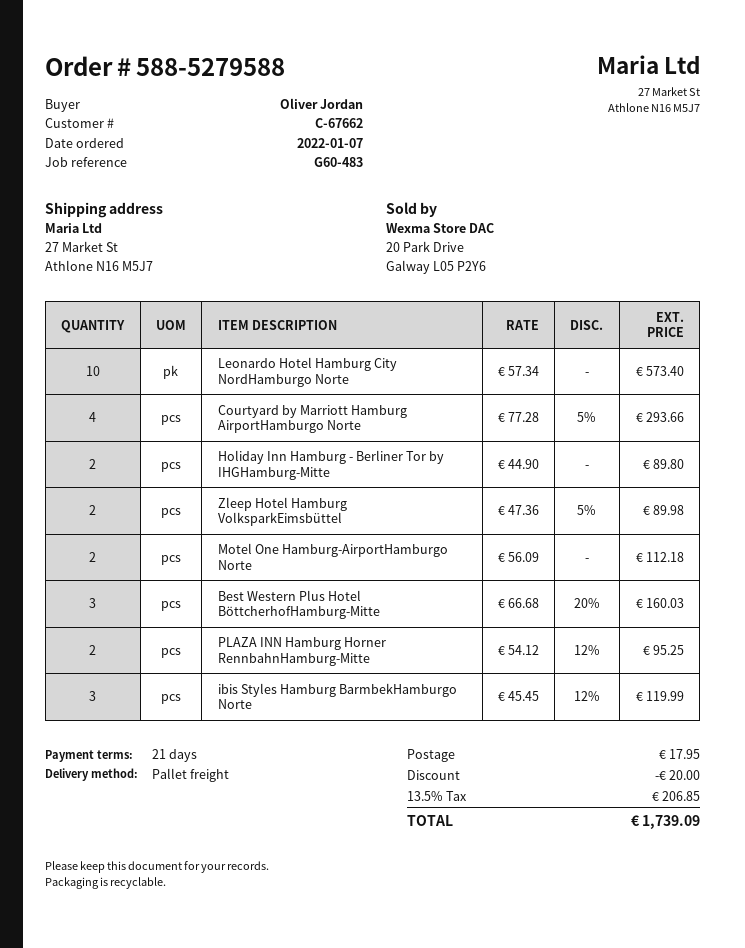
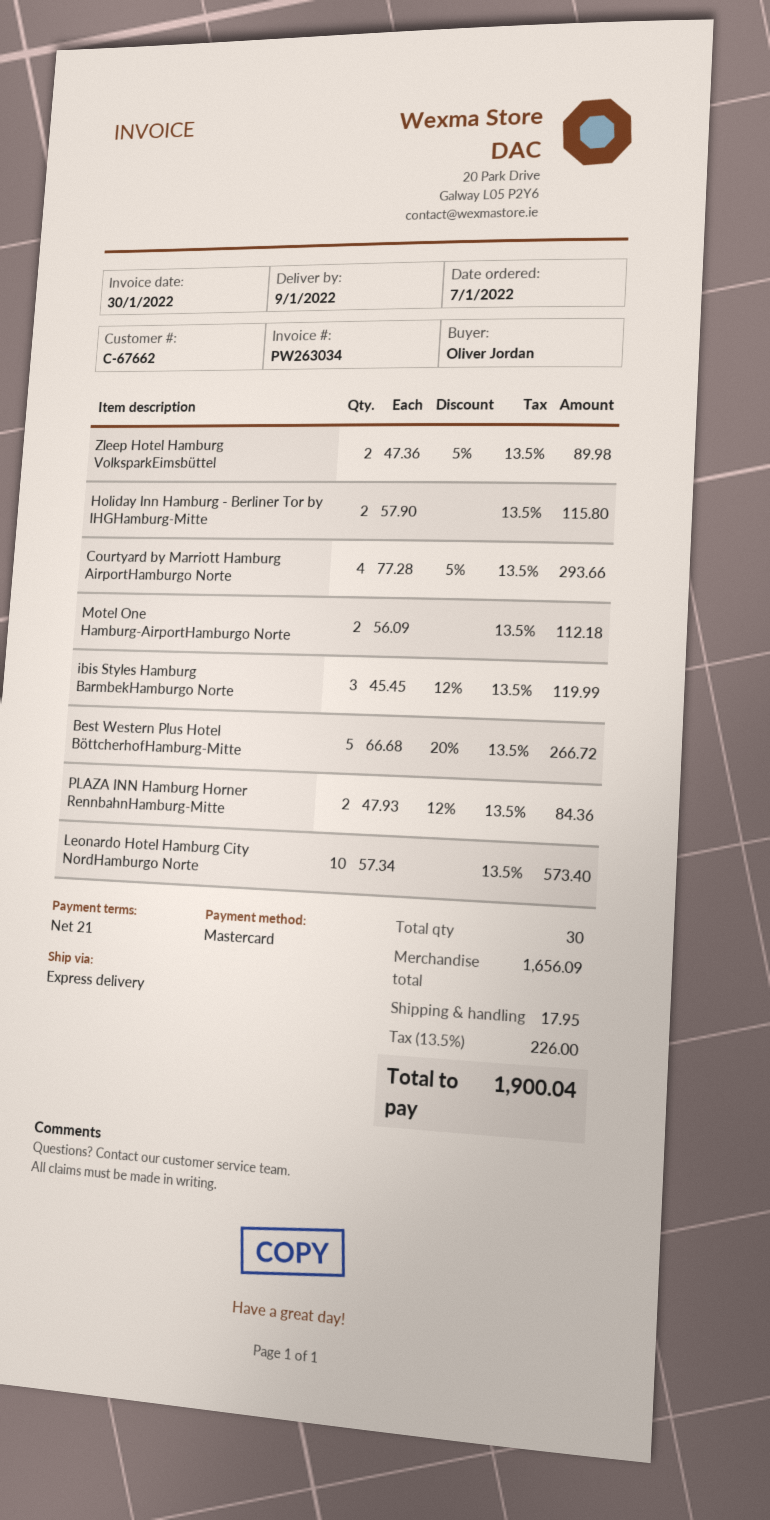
shipping method: pallet freight -> express
Holiday Inn Hamburg - Berliner Tor by IHGHamburg-Mitte: 2 x 44.90 = 89.80 -> 2 x 57.90 = 115.80
Best Western Plus Hotel BöttcherhofHamburg-Mitte: 3 x 66.68 - 20% = 160.03 -> 5 x 66.68 - 20% = 266.72
PLAZA INN Hamburg Horner RennbahnHamburg-Mitte: 2 x 54.12 - 12% = 95.25 -> 2 x 47.93 - 12% = 84.36
discount: 20.00 -> none
tax: 13.5% = 206.85 -> 13.5% = 226.00
total: 1739.09 -> 1900.04

